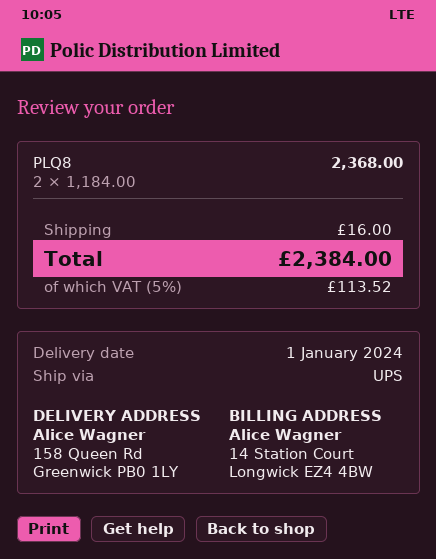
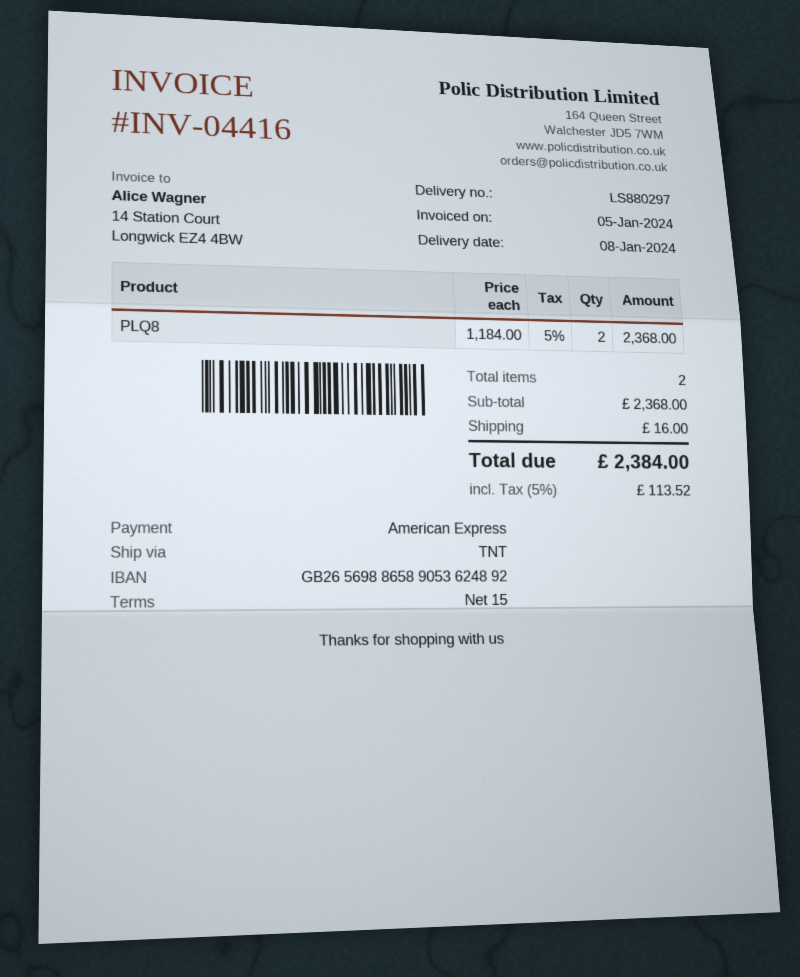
delivery date: 2024-01-01 -> 2024-01-08
shipping method: UPS -> TNT

